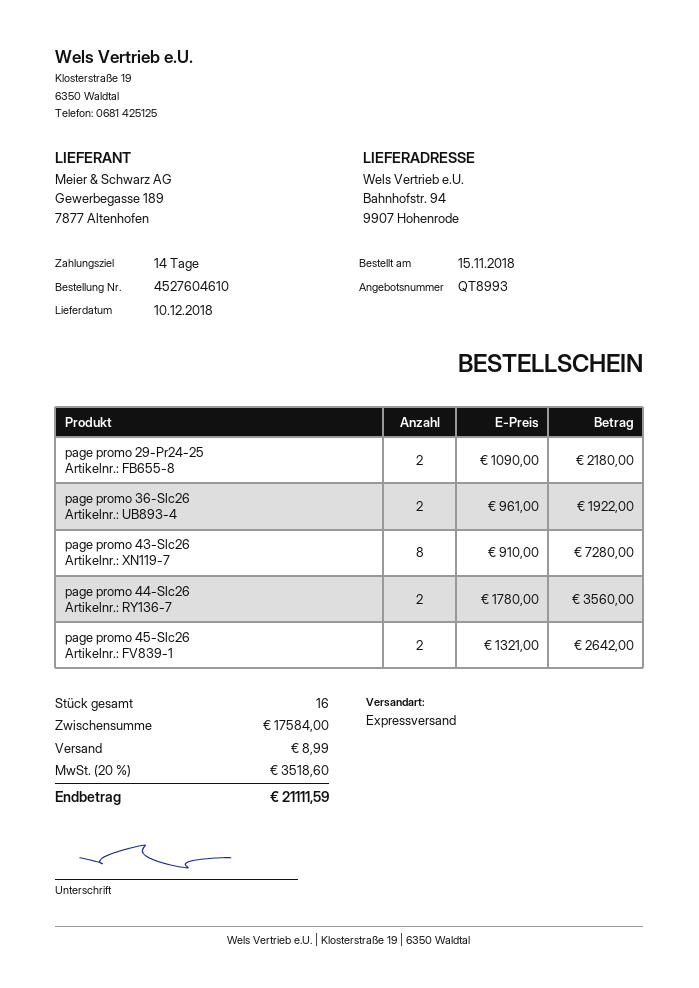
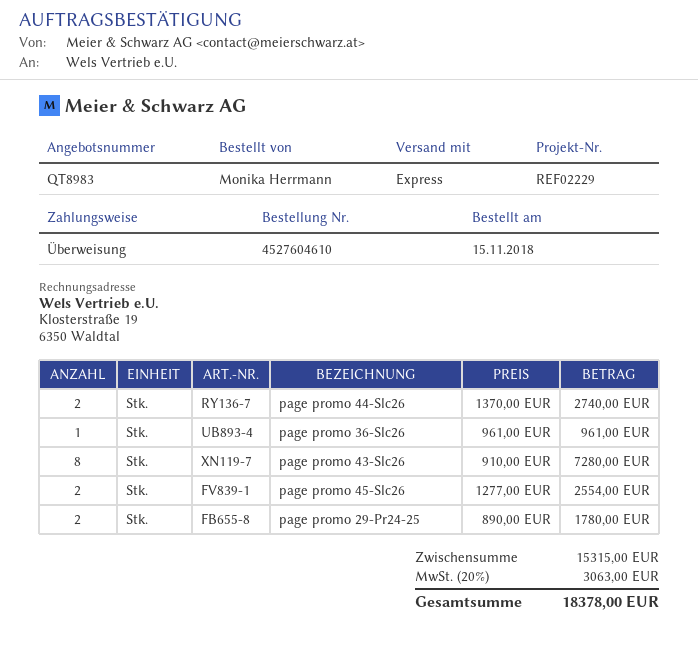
quote number: QT8993 -> QT8983
page promo 29-Pr24-25: 2 x 1090.00 = 2180.00 -> 2 x 890.00 = 1780.00
page promo 36-Slc26: 2 x 961.00 = 1922.00 -> 1 x 961.00 = 961.00
page promo 44-Slc26: 2 x 1780.00 = 3560.00 -> 2 x 1370.00 = 2740.00
page promo 45-Slc26: 2 x 1321.00 = 2642.00 -> 2 x 1277.00 = 2554.00
subtotal: 17584.00 -> 15315.00
shipping: 8.99 -> none
tax: 20% = 3518.60 -> 20% = 3063.00
total: 21111.59 -> 18378.00

